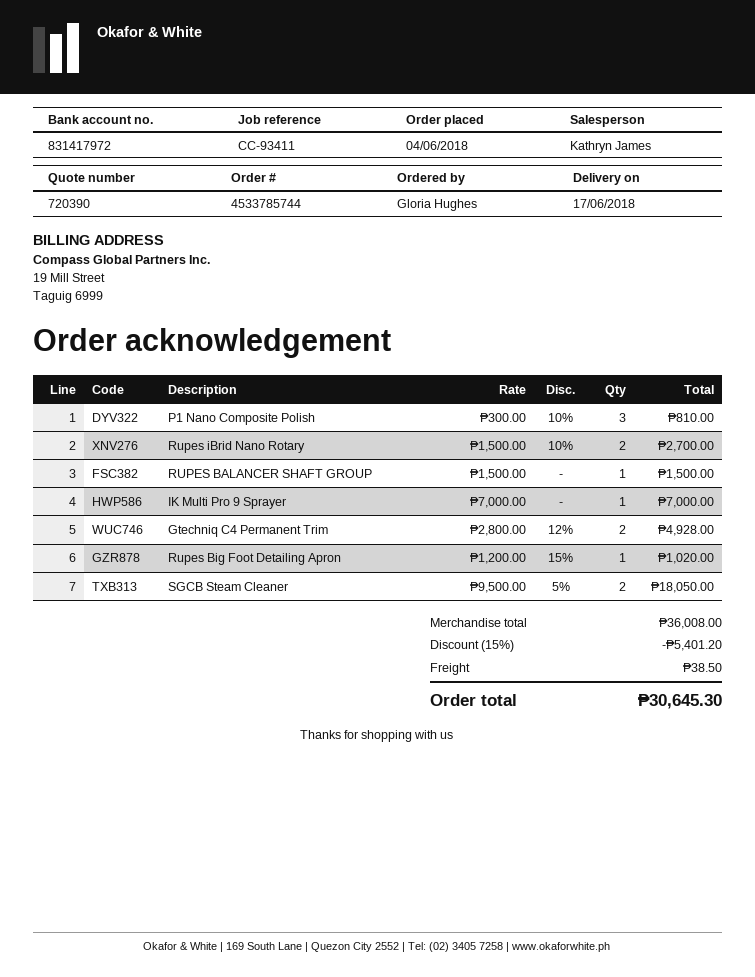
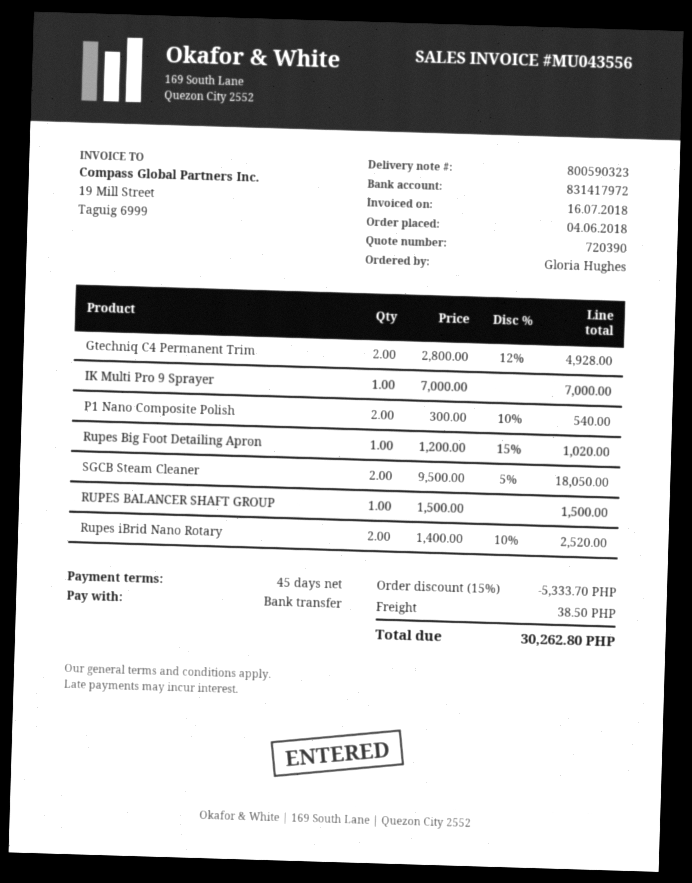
P1 Nano Composite Polish: 3 x 300.00 - 10% = 810.00 -> 2 x 300.00 - 10% = 540.00
Rupes iBrid Nano Rotary: 2 x 1500.00 - 10% = 2700.00 -> 2 x 1400.00 - 10% = 2520.00
discount: 15% = 5401.20 -> 15% = 5333.70
total: 30645.30 -> 30262.80

